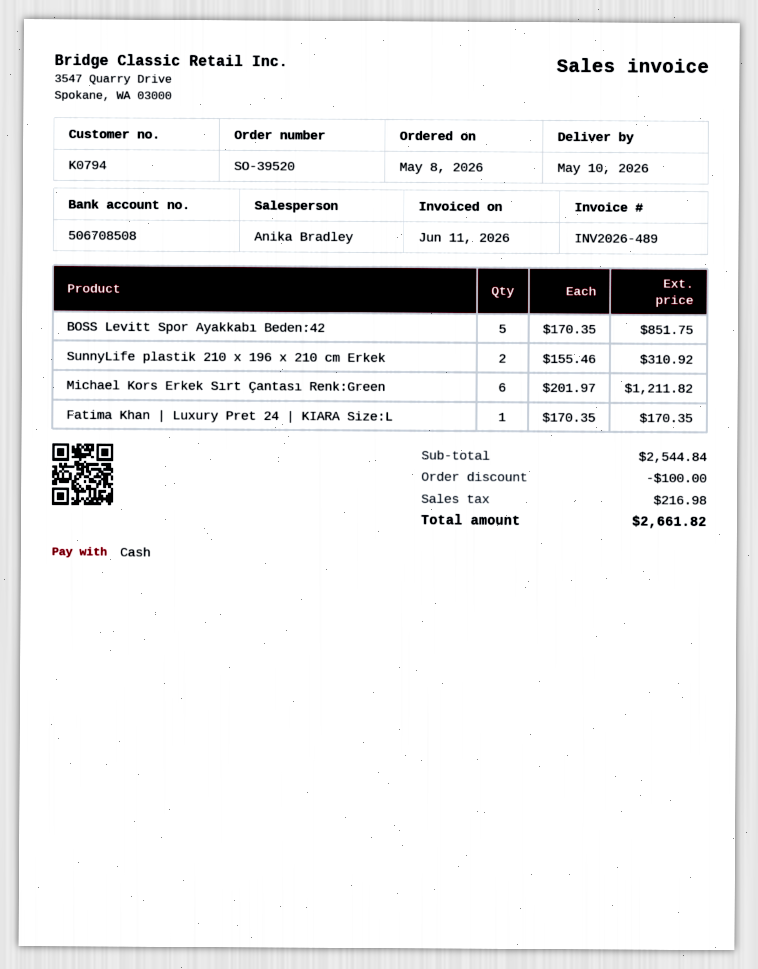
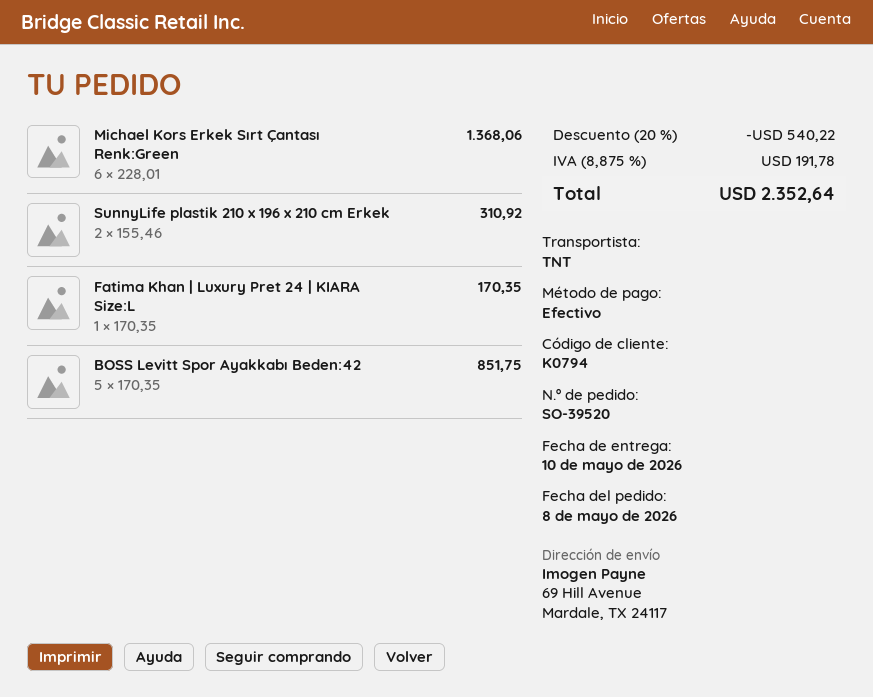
Michael Kors Erkek Sırt Çantası Renk:Green: 6 x 201.97 = 1211.82 -> 6 x 228.01 = 1368.06
discount: 100.00 -> 540.22
tax: 216.98 -> 191.78
total: 2661.82 -> 2352.64

